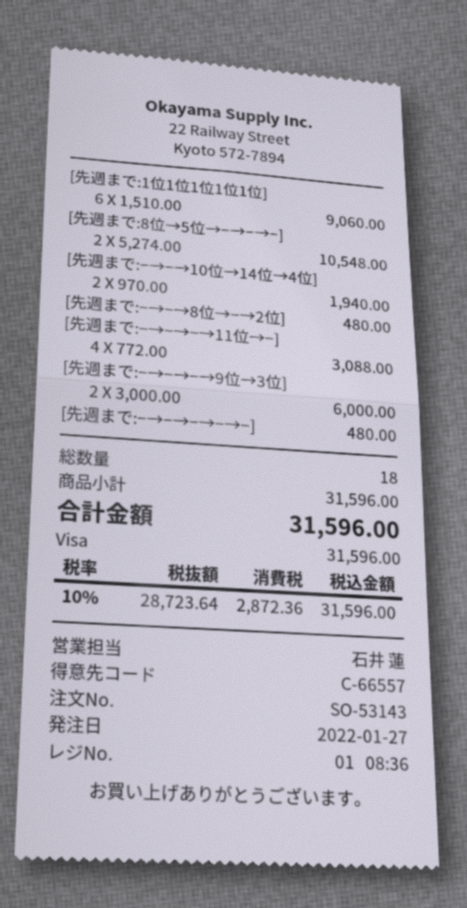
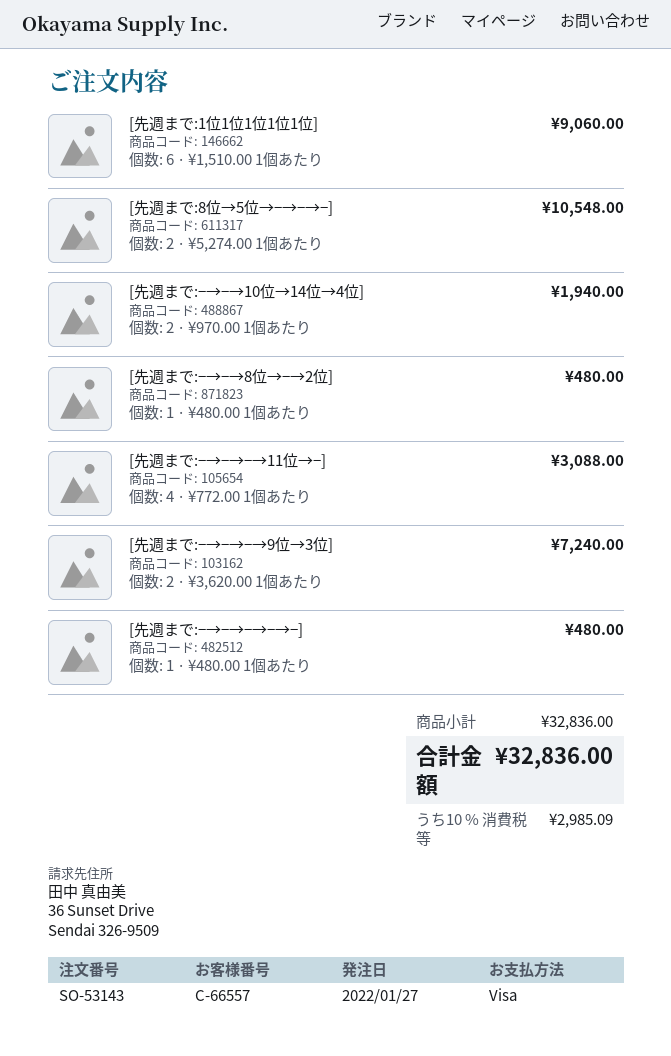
[先週まで:−→−→−→9位→3位]: 2 x 3000.00 = 6000.00 -> 2 x 3620.00 = 7240.00
subtotal: 31596.00 -> 32836.00
tax: 10% = 2872.36 -> 10% = 2985.09
total: 31596.00 -> 32836.00

